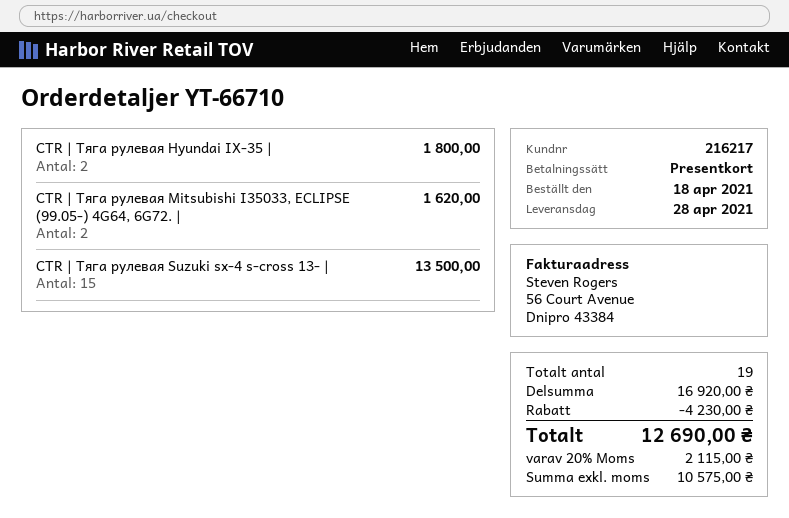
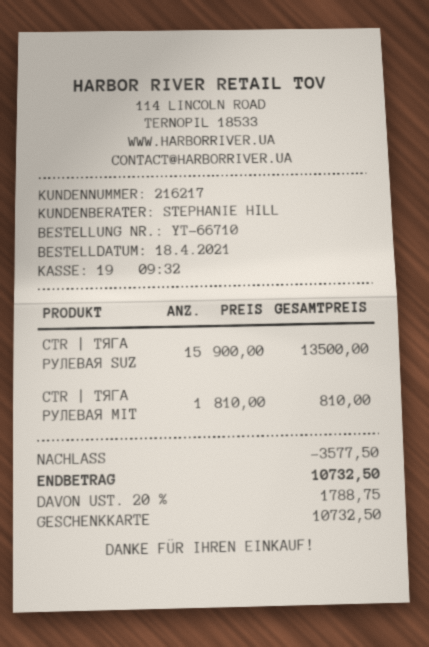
CTR | Тяга рулевая Hyundai IX-35 |: 2 for 1800.00 -> none
CTR | Тяга рулевая Mitsubishi I35033, ECLIPSE (99.05-) 4G64, 6G72. |: 2 for 1620.00 -> 1 for 810.00
discount: 4230.00 -> 3577.50
tax: 20% = 2115.00 -> 20% = 1788.75
total: 12690.00 -> 10732.50

